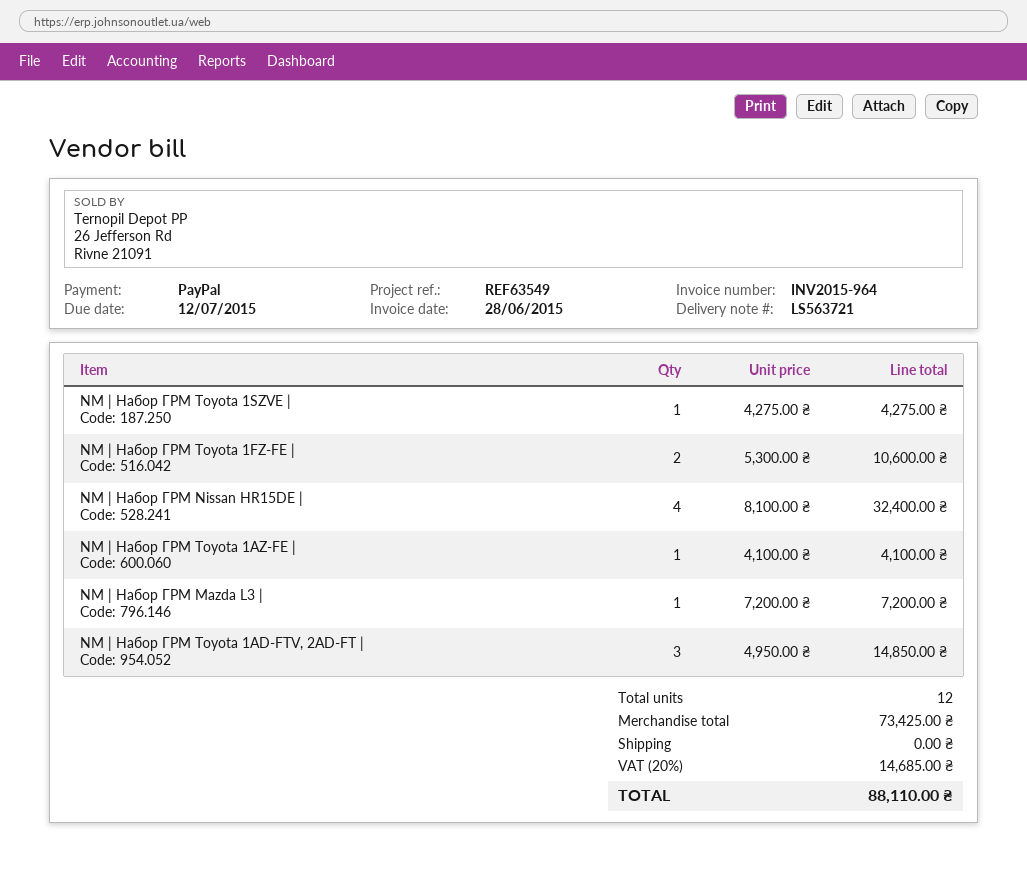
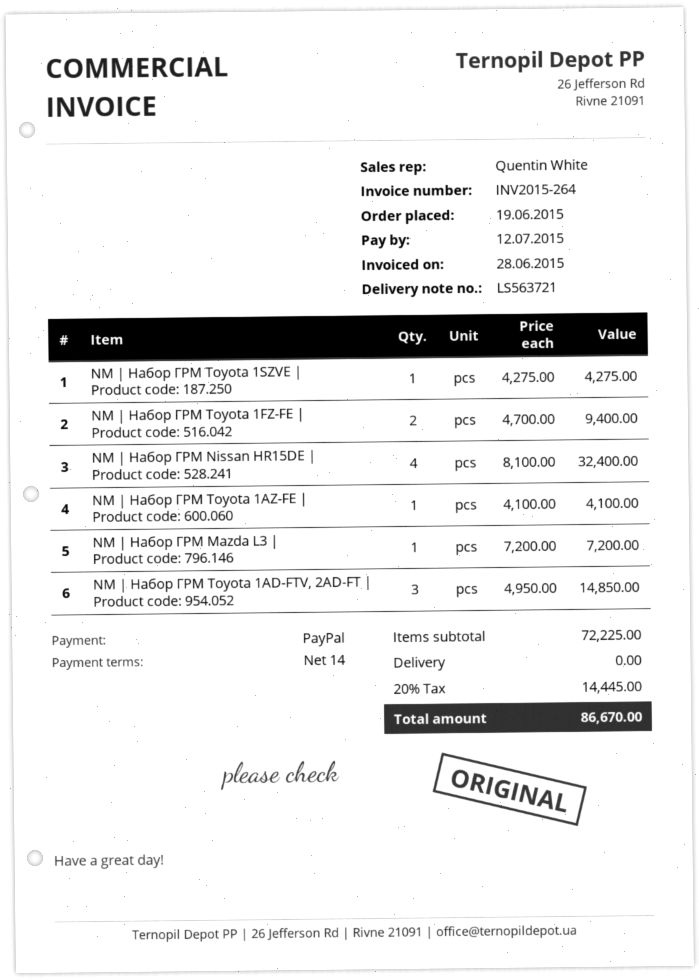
invoice number: INV2015-964 -> INV2015-264
NM | Набор ГРМ Toyota 1FZ-FE |: 2 x 5300.00 = 10600.00 -> 2 x 4700.00 = 9400.00
subtotal: 73425.00 -> 72225.00
tax: 20% = 14685.00 -> 20% = 14445.00
total: 88110.00 -> 86670.00

